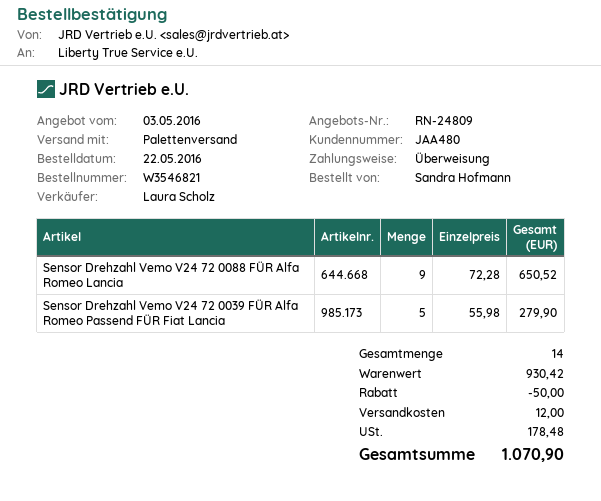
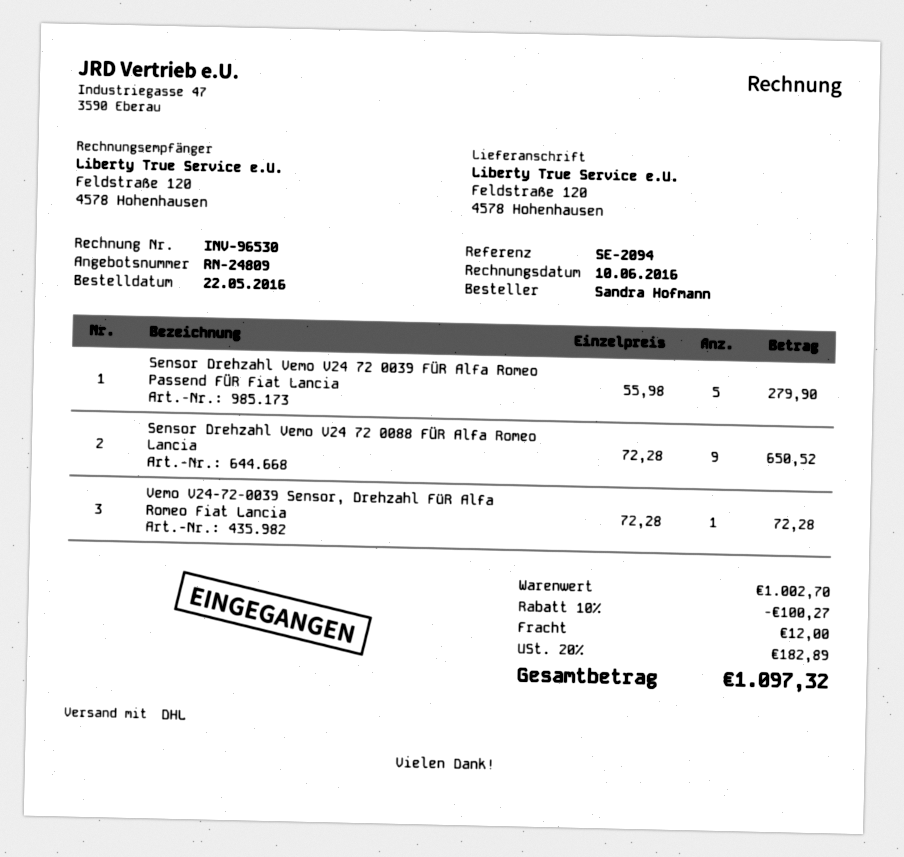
shipping method: pallet freight -> DHL
Vemo V24-72-0039 Sensor, Drehzahl FüR Alfa Romeo Fiat Lancia: none -> 1 x 72.28 = 72.28
subtotal: 930.42 -> 1002.70
discount: 50.00 -> 100.27
tax: 178.48 -> 182.89
total: 1070.90 -> 1097.32

